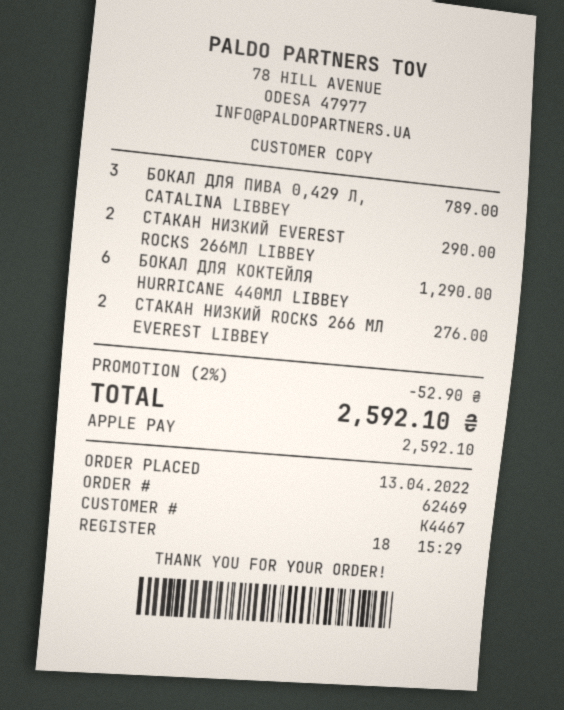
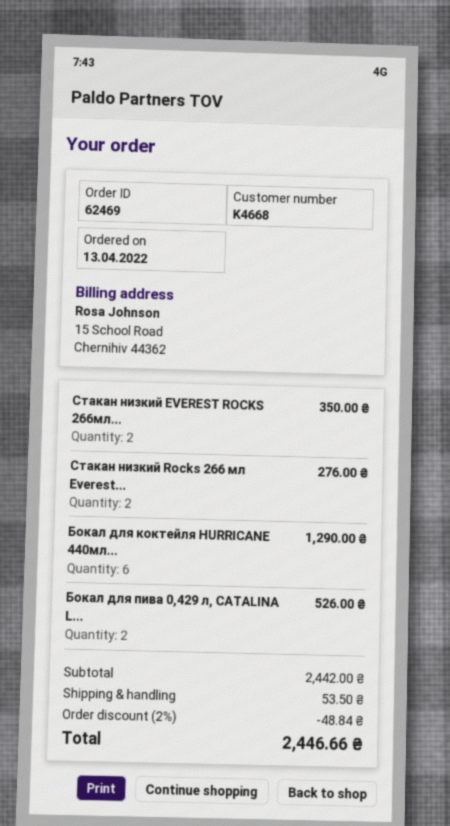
customer number: K4467 -> K4668
БОКАЛ ДЛЯ ПИВА 0,429 Л, CATALINA LIBBEY: 3 for 789.00 -> 2 for 526.00
СТАКАН НИЗКИЙ EVEREST ROCKS 266МЛ LIBBEY: 2 for 290.00 -> 2 for 350.00
discount: 2% = 52.90 -> 2% = 48.84
shipping: none -> 53.50
total: 2592.10 -> 2446.66

